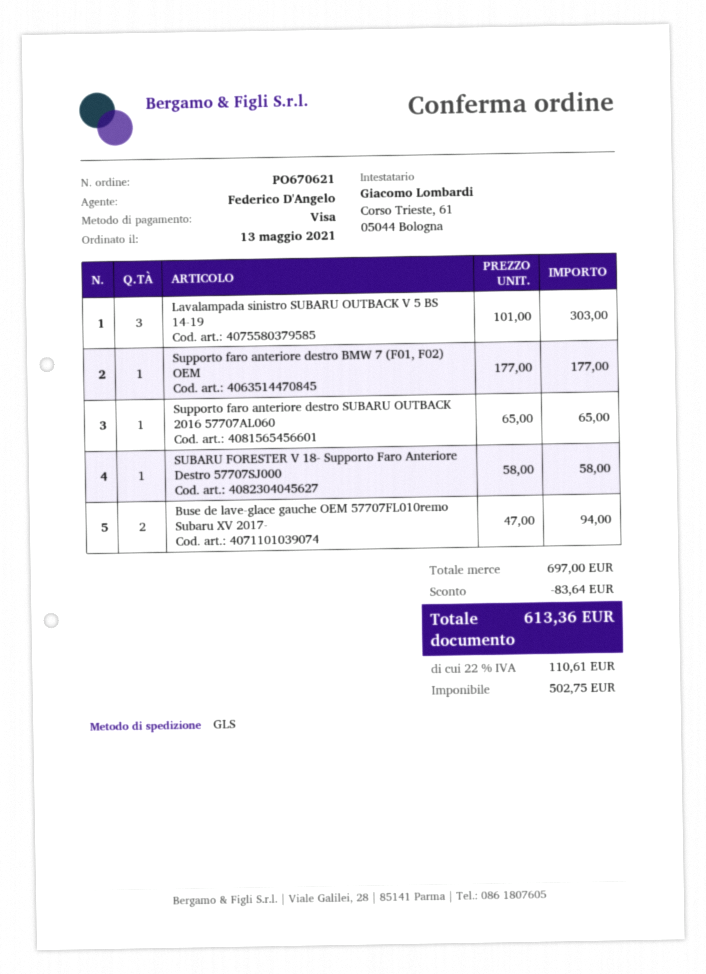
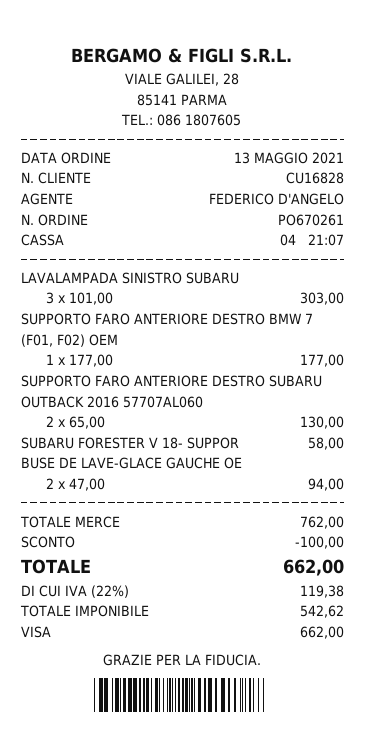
order number: PO670621 -> PO670261
Supporto faro anteriore destro SUBARU OUTBACK 2016 57707AL060: 1 x 65.00 = 65.00 -> 2 x 65.00 = 130.00
subtotal: 697.00 -> 762.00
discount: 83.64 -> 100.00
net: 502.75 -> 542.62
tax: 22% = 110.61 -> 22% = 119.38
total: 613.36 -> 662.00

